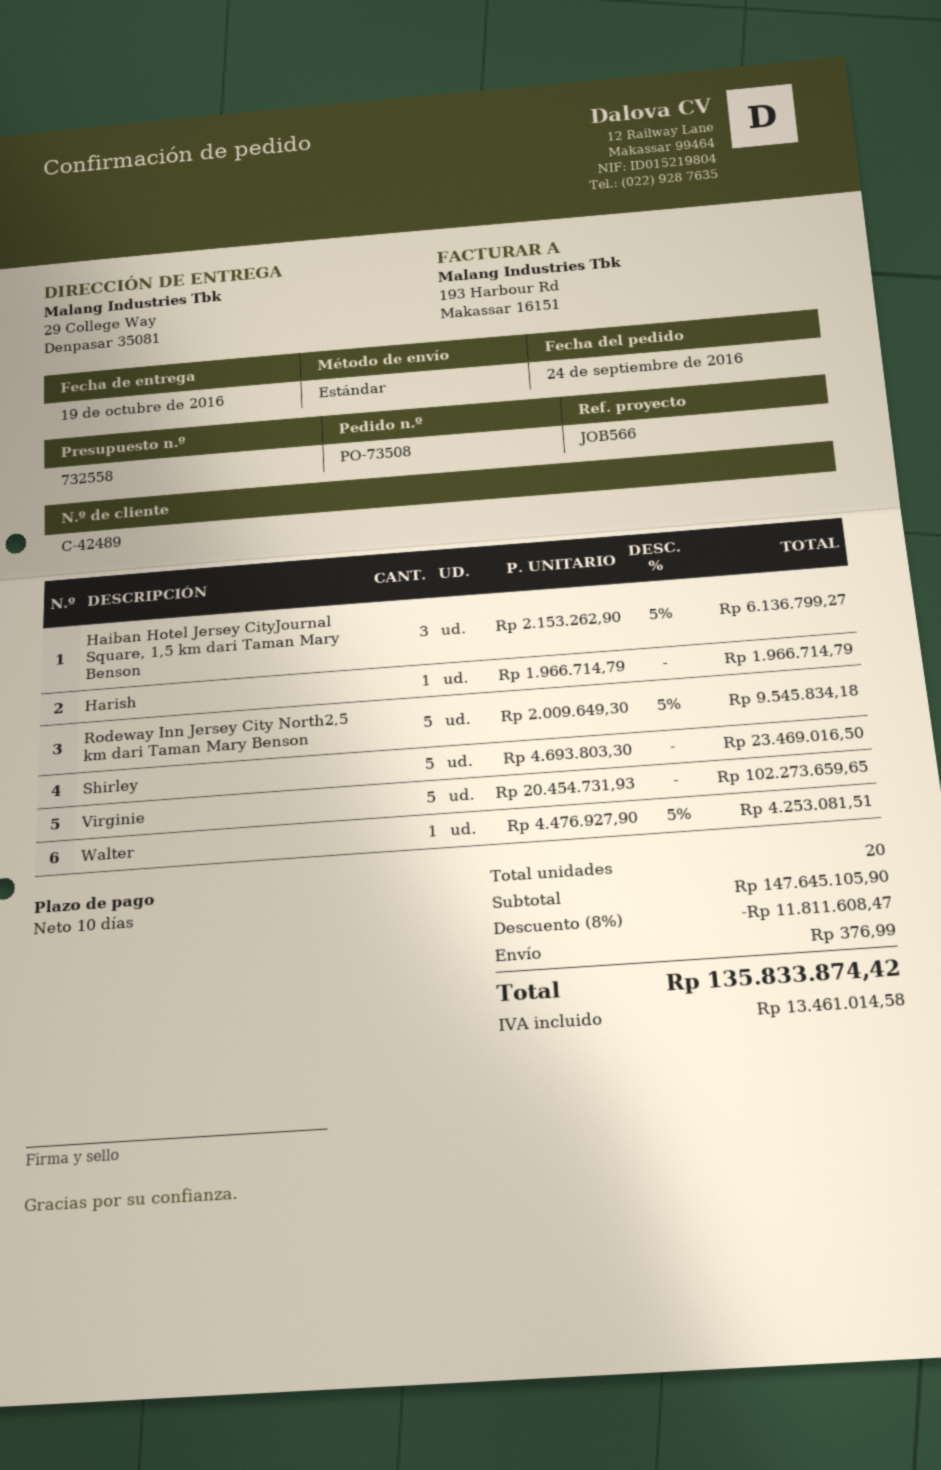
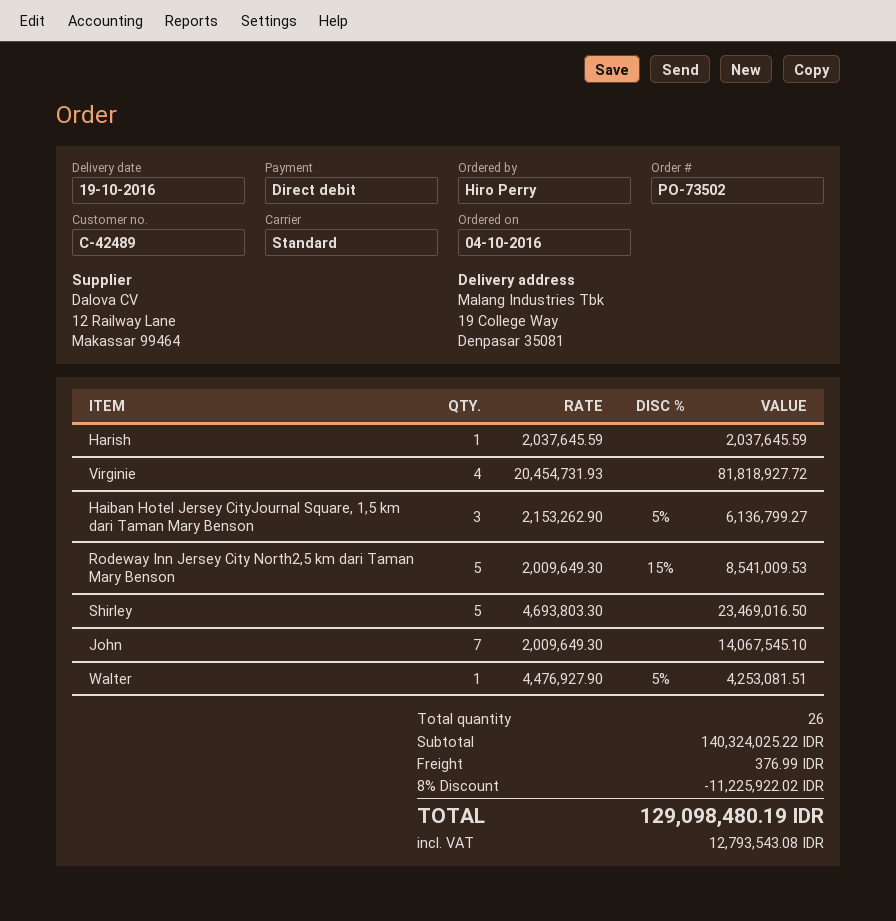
order number: PO-73508 -> PO-73502
order date: 2016-09-24 -> 2016-10-04
ship to: 29 College Way, Denpasar 35081 -> 19 College Way, Denpasar 35081
Harish: 1 x 1966714.79 = 1966714.79 -> 1 x 2037645.59 = 2037645.59
Rodeway Inn Jersey City North2,5 km dari Taman Mary Benson: 5 x 2009649.30 - 5% = 9545834.18 -> 5 x 2009649.30 - 15% = 8541009.53
Virginie: 5 x 20454731.93 = 102273659.65 -> 4 x 20454731.93 = 81818927.72
John: none -> 7 x 2009649.30 = 14067545.10
total quantity: 20 -> 26
subtotal: 147645105.90 -> 140324025.22
discount: 8% = 11811608.47 -> 8% = 11225922.02
tax: 13461014.58 -> 12793543.08
total: 135833874.42 -> 129098480.19

